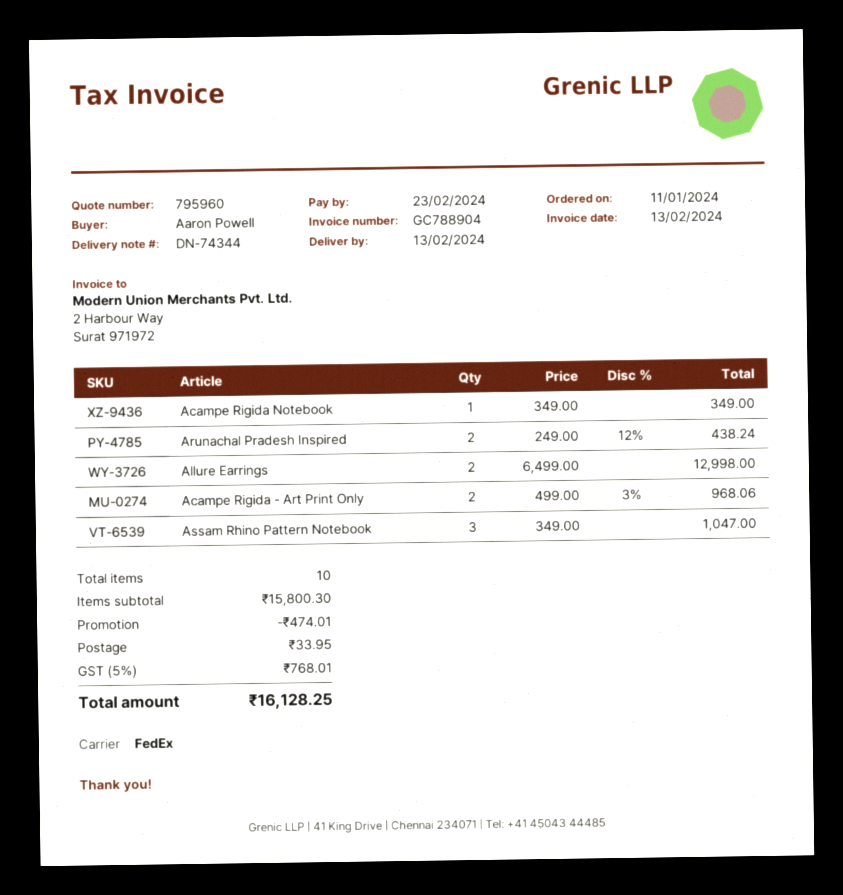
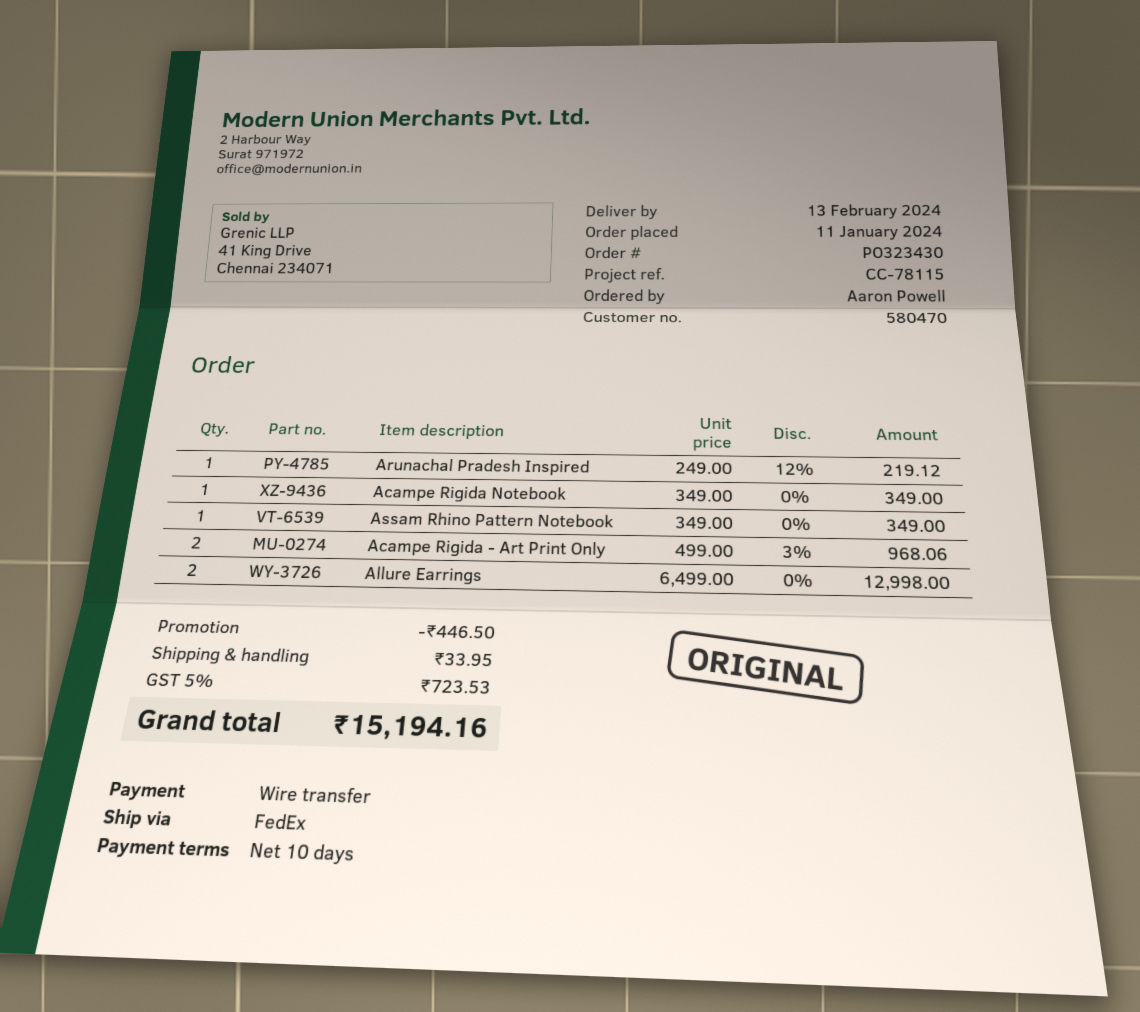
Arunachal Pradesh Inspired: 2 x 249.00 - 12% = 438.24 -> 1 x 249.00 - 12% = 219.12
Assam Rhino Pattern Notebook: 3 x 349.00 = 1047.00 -> 1 x 349.00 = 349.00
discount: 474.01 -> 446.50
tax: 5% = 768.01 -> 5% = 723.53
total: 16128.25 -> 15194.16

